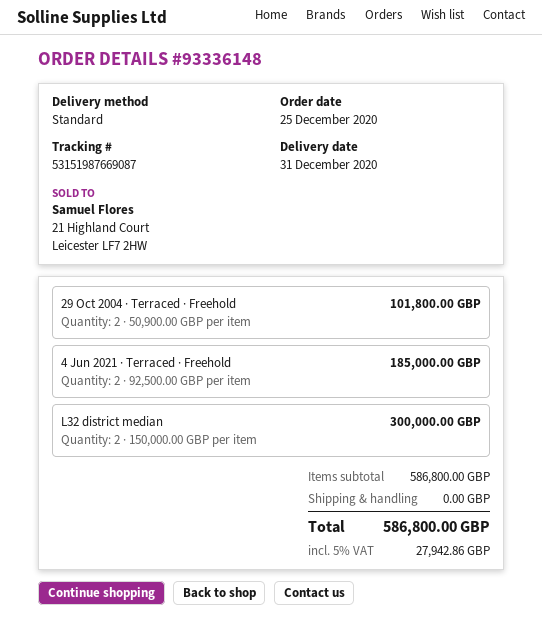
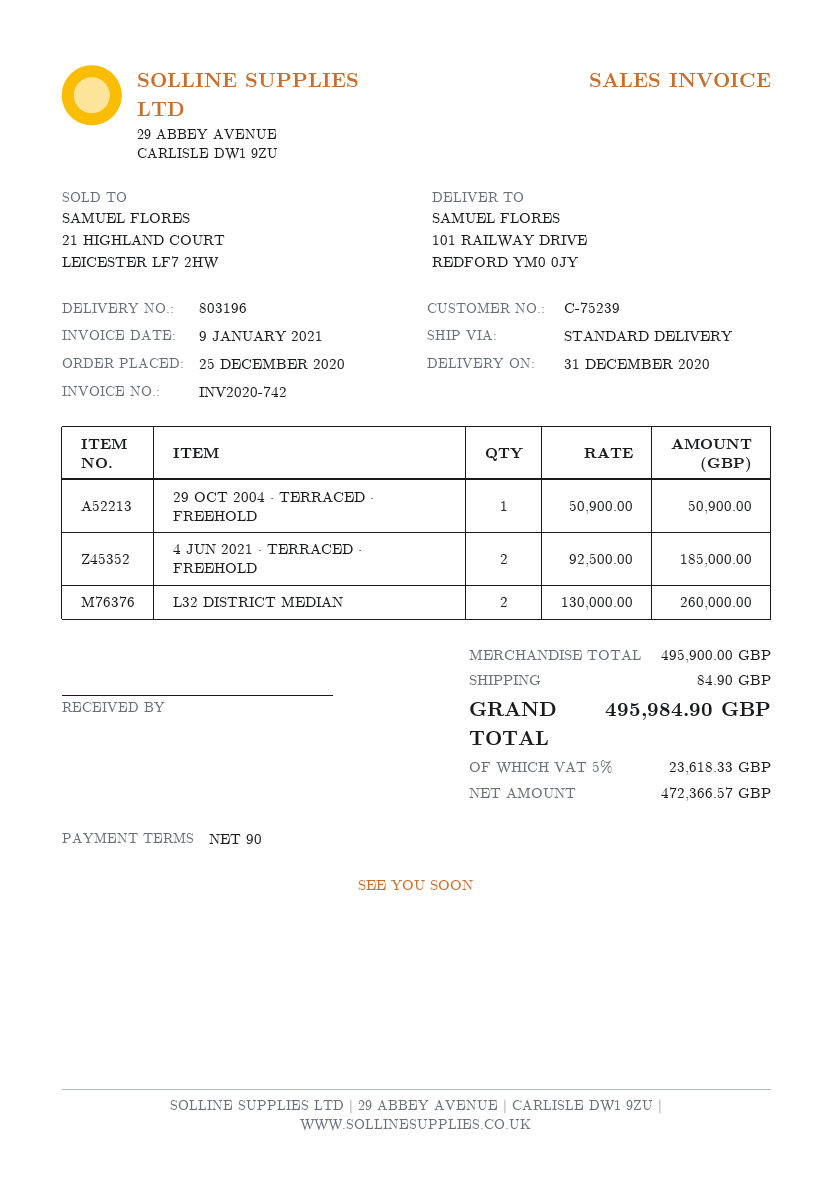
29 Oct 2004 · Terraced · Freehold: 2 x 50900.00 = 101800.00 -> 1 x 50900.00 = 50900.00
L32 district median: 2 x 150000.00 = 300000.00 -> 2 x 130000.00 = 260000.00
subtotal: 586800.00 -> 495900.00
shipping: 0.00 -> 84.90
tax: 5% = 27942.86 -> 5% = 23618.33
total: 586800.00 -> 495984.90

